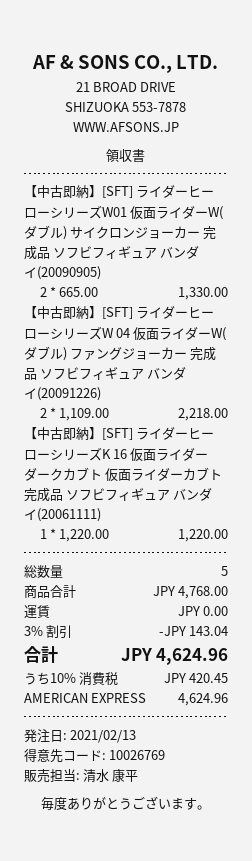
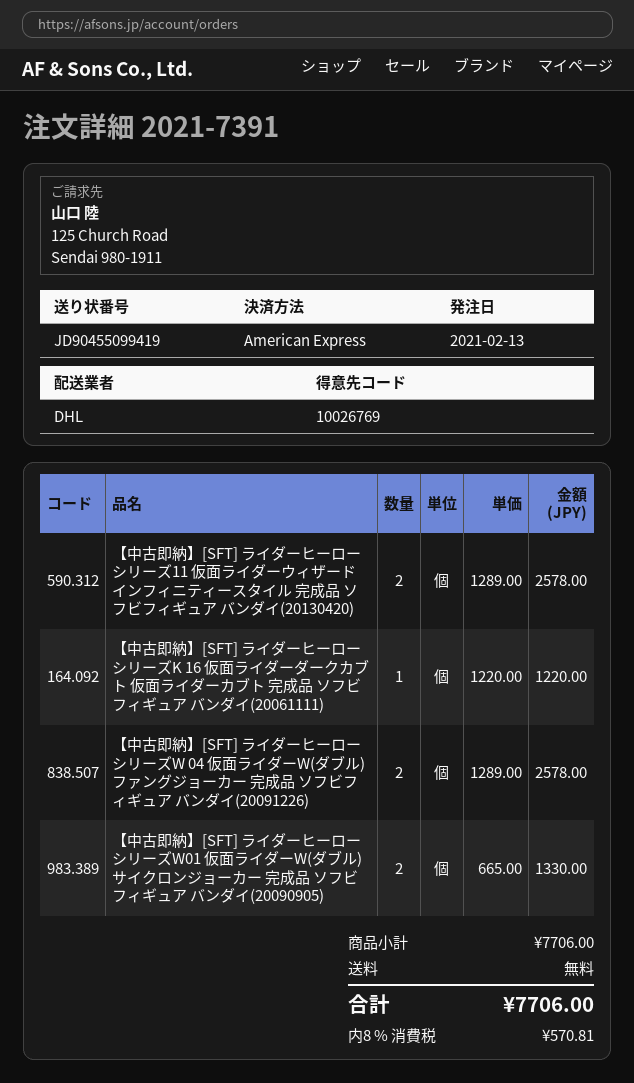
【中古即納】[SFT] ライダーヒーローシリーズW 04 仮面ライダーW(ダブル) ファングジョーカー 完成品 ソフビフィギュア バンダイ(20091226): 2 x 1109.00 = 2218.00 -> 2 x 1289.00 = 2578.00
【中古即納】[SFT] ライダーヒーローシリーズ11 仮面ライダーウィザード インフィニティースタイル 完成品 ソフビフィギュア バンダイ(20130420): none -> 2 x 1289.00 = 2578.00
subtotal: 4768.00 -> 7706.00
discount: 3% = 143.04 -> none
tax: 10% = 420.45 -> 8% = 570.81
total: 4624.96 -> 7706.00

